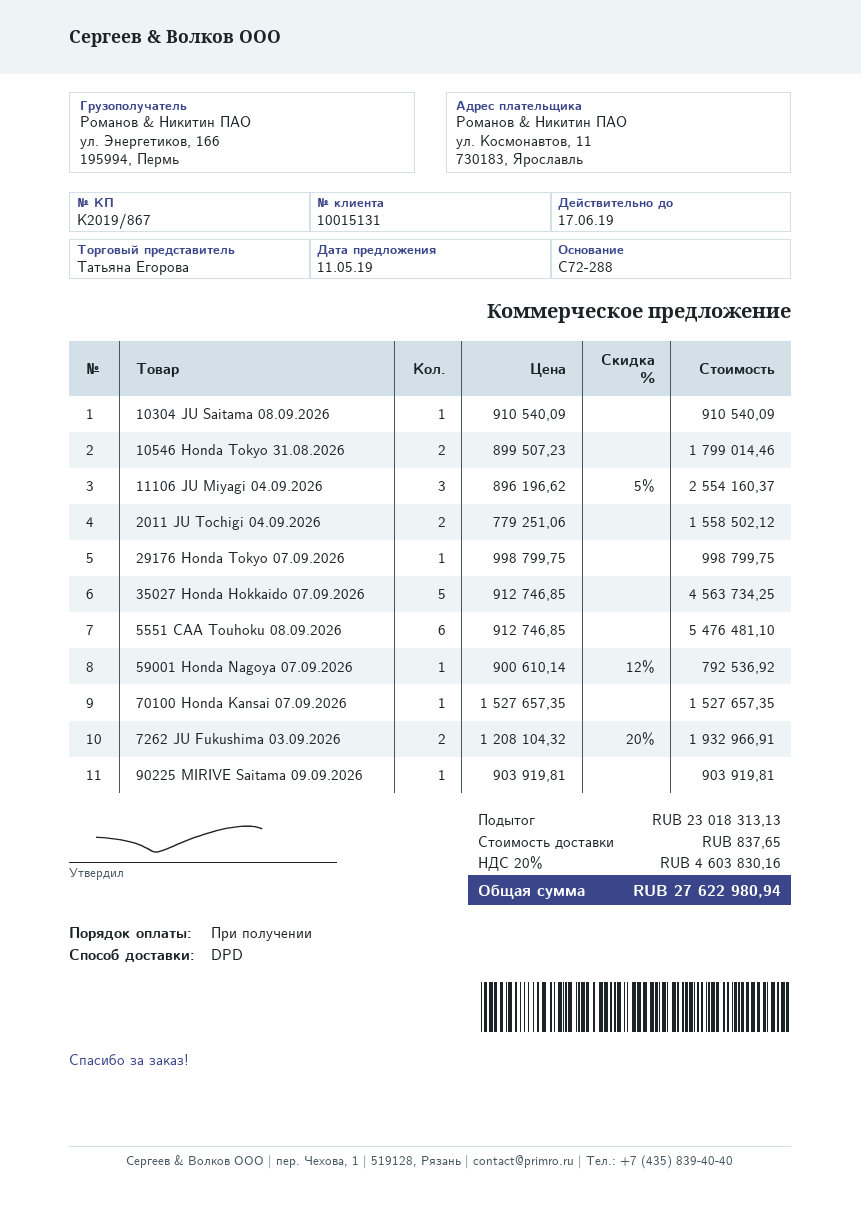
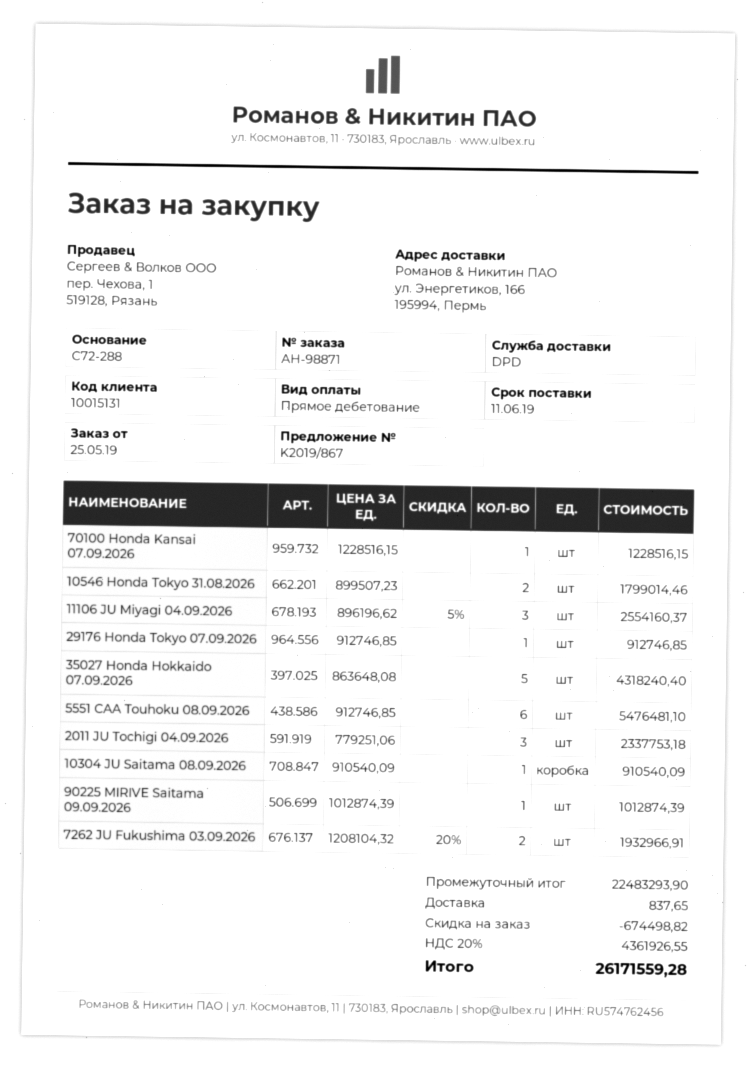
2011 JU Tochigi 04.09.2026: 2 x 779251.06 = 1558502.12 -> 3 x 779251.06 = 2337753.18
29176 Honda Tokyo 07.09.2026: 1 x 998799.75 = 998799.75 -> 1 x 912746.85 = 912746.85
35027 Honda Hokkaido 07.09.2026: 5 x 912746.85 = 4563734.25 -> 5 x 863648.08 = 4318240.40
59001 Honda Nagoya 07.09.2026: 1 x 900610.14 - 12% = 792536.92 -> none
70100 Honda Kansai 07.09.2026: 1 x 1527657.35 = 1527657.35 -> 1 x 1228516.15 = 1228516.15
90225 MIRIVE Saitama 09.09.2026: 1 x 903919.81 = 903919.81 -> 1 x 1012874.39 = 1012874.39
subtotal: 23018313.13 -> 22483293.90
discount: none -> 674498.82
tax: 20% = 4603830.16 -> 20% = 4361926.55
total: 27622980.94 -> 26171559.28

